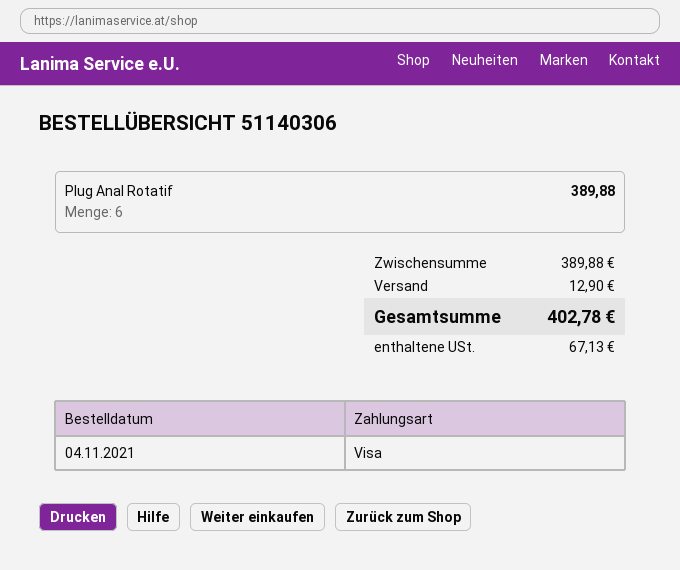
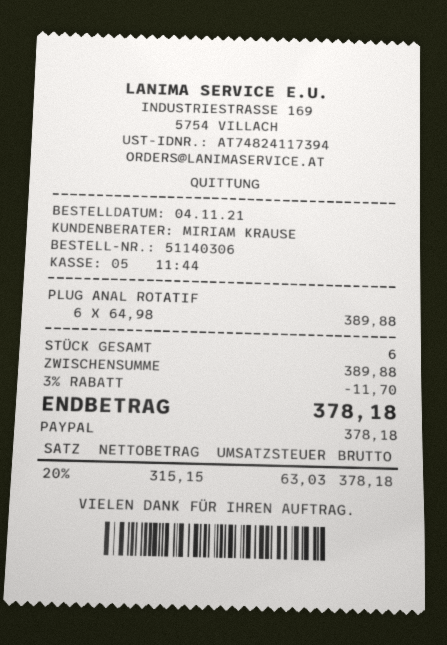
payment method: Visa -> PayPal
discount: none -> 3% = 11.70
shipping: 12.90 -> none
tax: 67.13 -> 63.03
total: 402.78 -> 378.18

